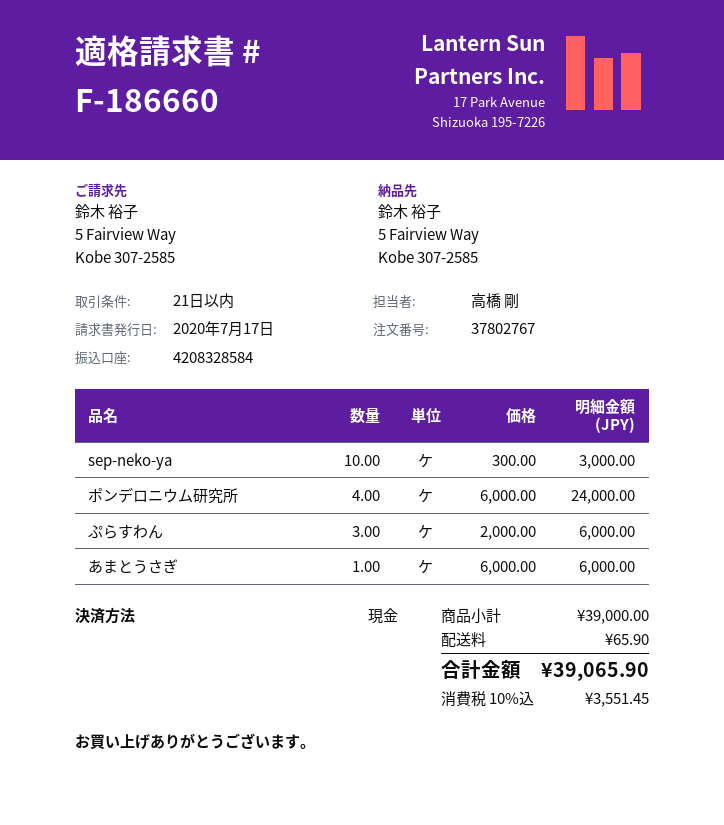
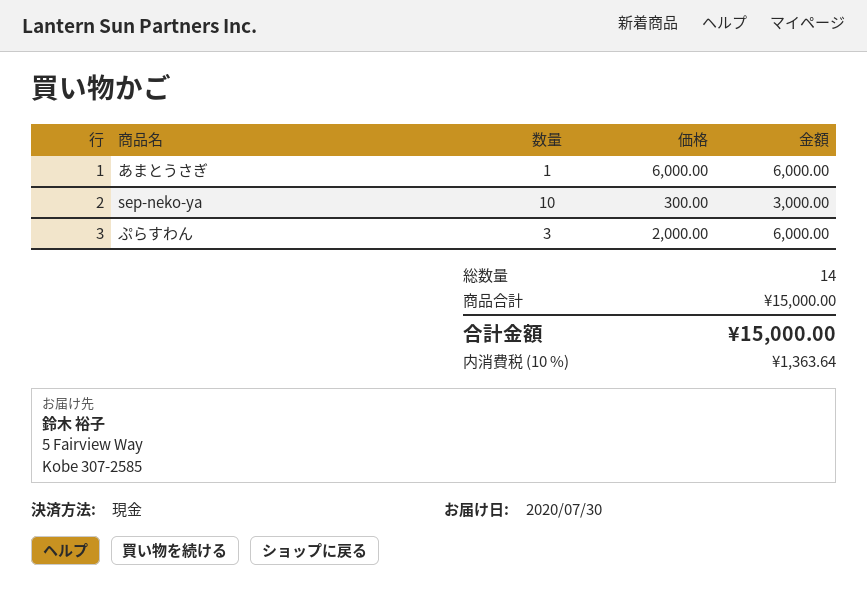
ポンデロニウム研究所: 4 x 6000.00 = 24000.00 -> none
subtotal: 39000.00 -> 15000.00
shipping: 65.90 -> none
tax: 10% = 3551.45 -> 10% = 1363.64
total: 39065.90 -> 15000.00

